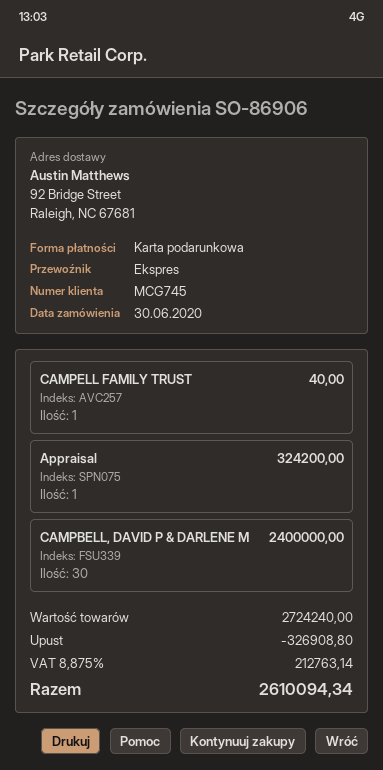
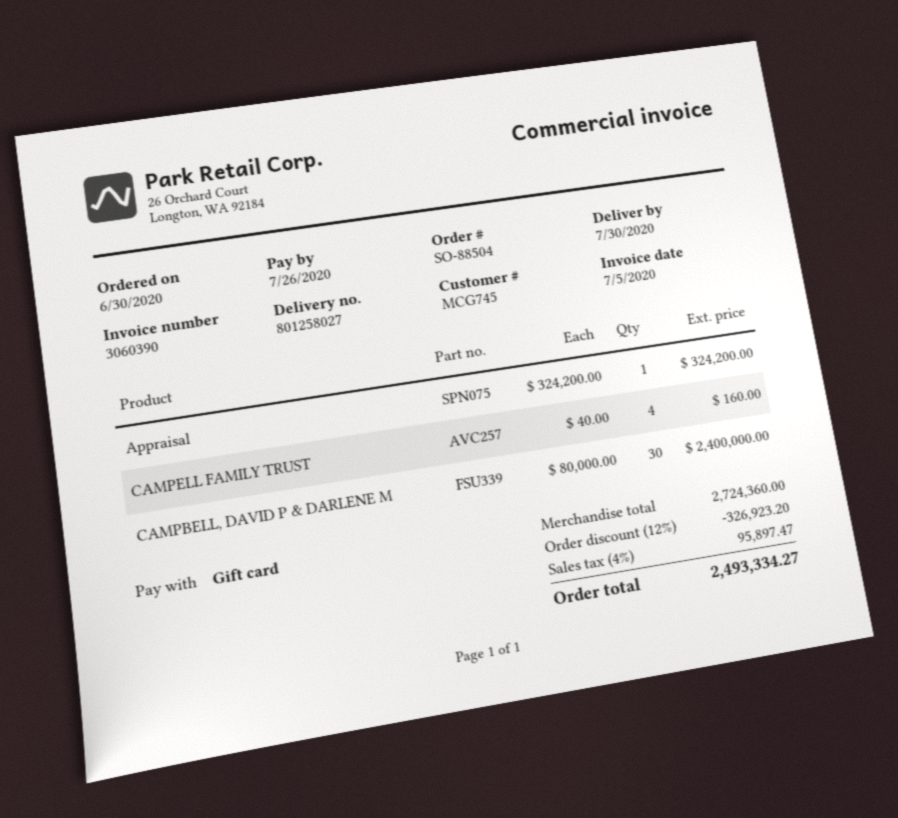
order number: SO-86906 -> SO-88504
CAMPELL FAMILY TRUST: 1 for 40.00 -> 4 for 160.00
subtotal: 2724240.00 -> 2724360.00
discount: 326908.80 -> 326923.20
tax: 8.875% = 212763.14 -> 4% = 95897.47
total: 2610094.34 -> 2493334.27

